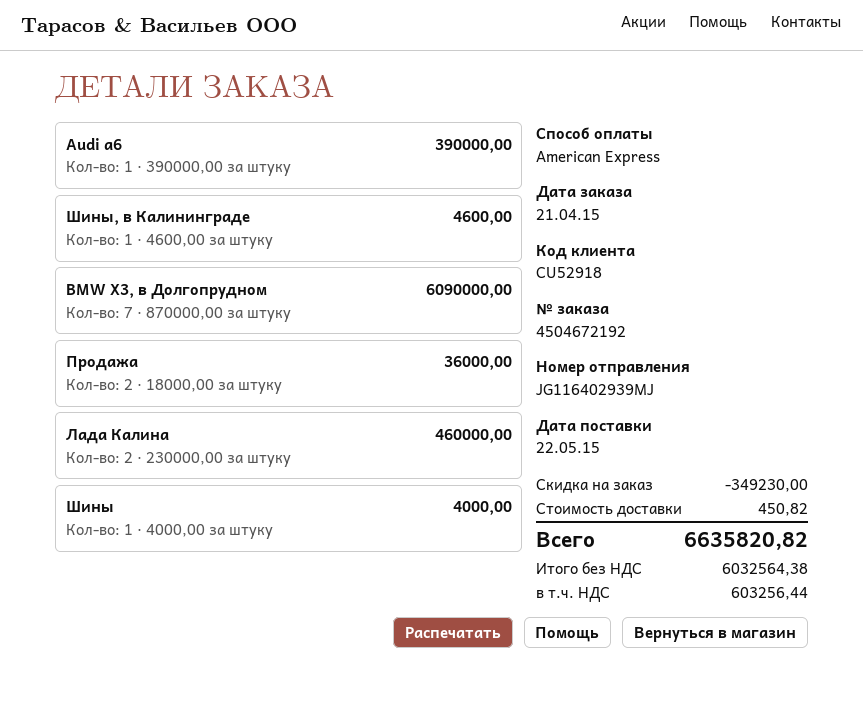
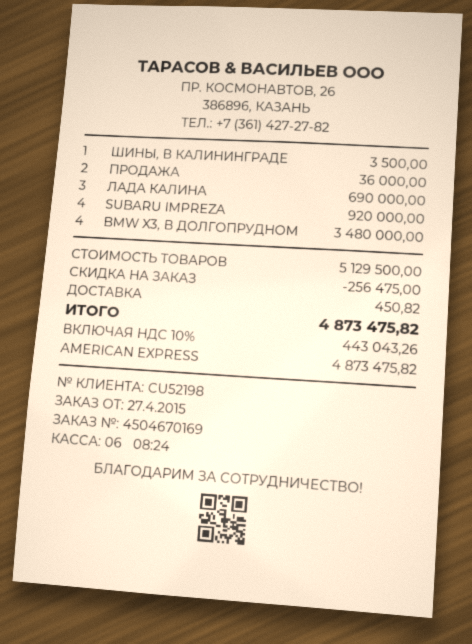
order number: 4504672192 -> 4504670169
order date: 2015-04-21 -> 2015-04-27
customer number: CU52918 -> CU52198
Audi a6: 1 for 390000.00 -> none
Шины, в Калининграде: 1 for 4600.00 -> 1 for 3500.00
BMW X3, в Долгопрудном: 7 for 6090000.00 -> 4 for 3480000.00
Лада Калина: 2 for 460000.00 -> 3 for 690000.00
Шины: 1 for 4000.00 -> none
SUBARU IMPREZA: none -> 4 for 920000.00
discount: 349230.00 -> 256475.00
tax: 603256.44 -> 443043.26
total: 6635820.82 -> 4873475.82

